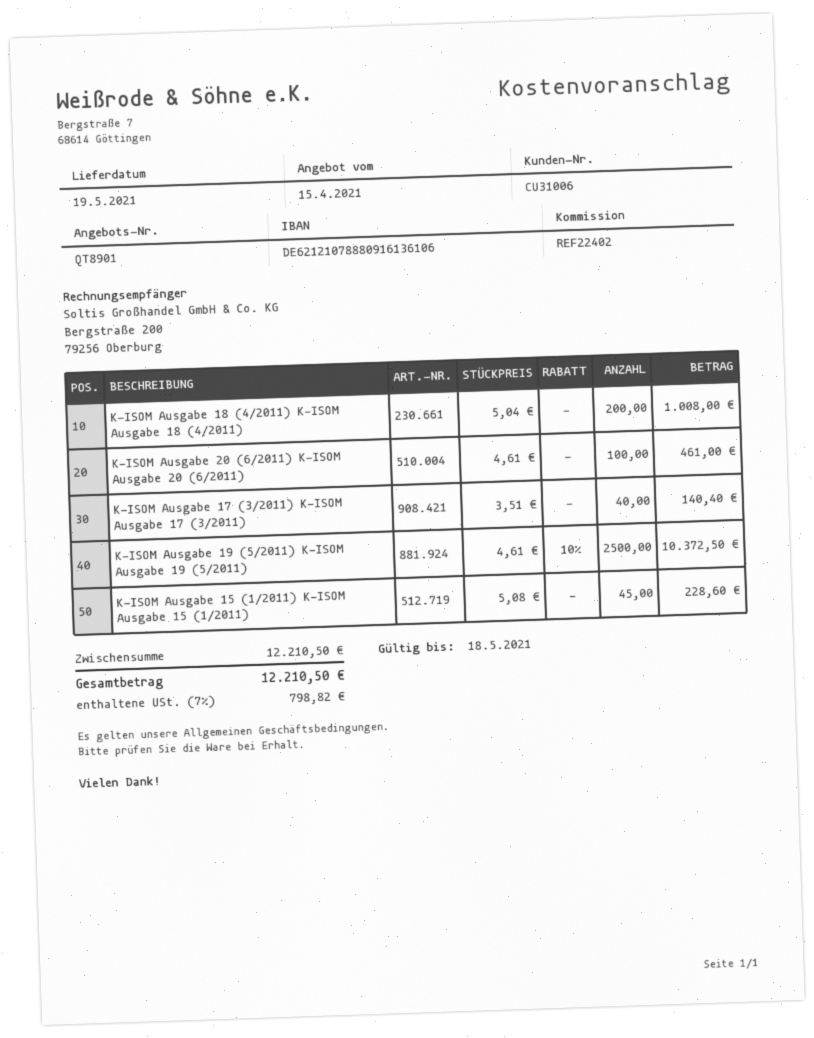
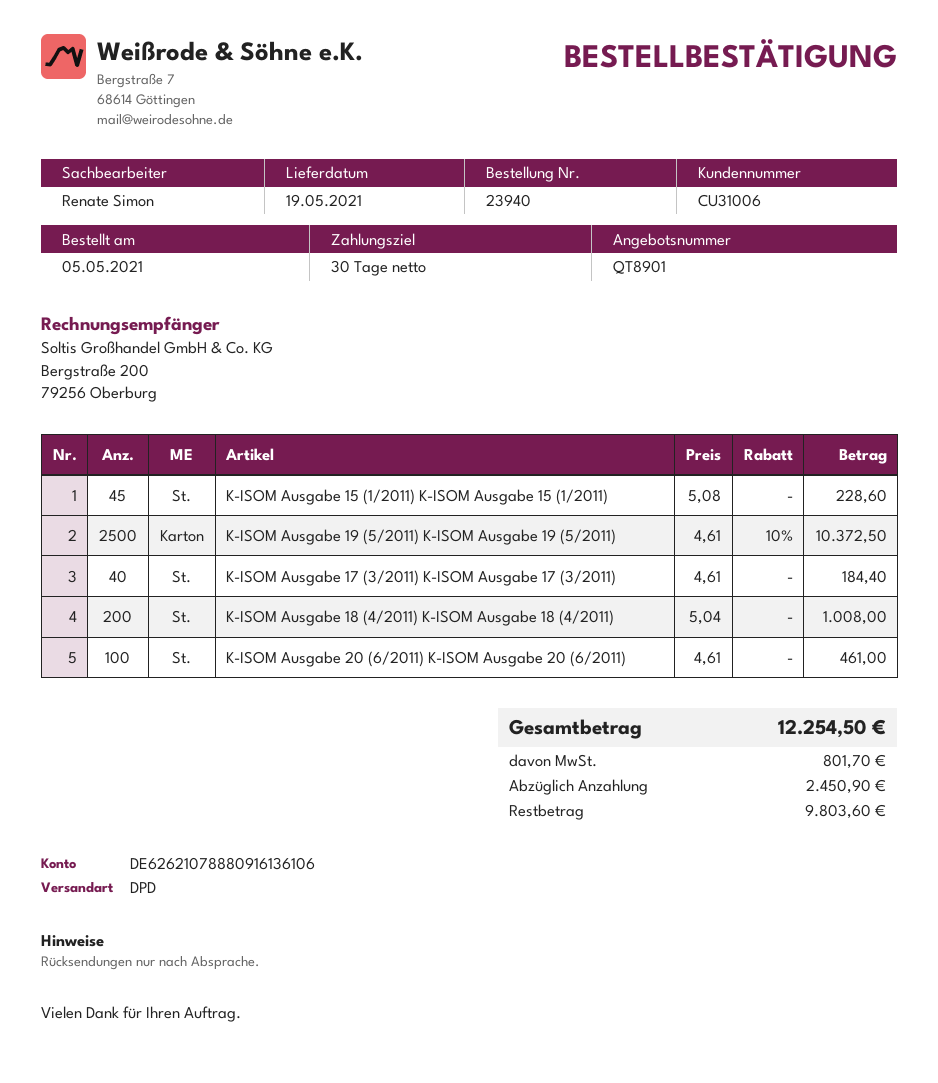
bank account: DE62121078880916136106 -> DE62621078880916136106
K-ISOM Ausgabe 17 (3/2011) K-ISOM Ausgabe 17 (3/2011): 40 x 3.51 = 140.40 -> 40 x 4.61 = 184.40
tax: 798.82 -> 801.70
total: 12210.50 -> 12254.50

